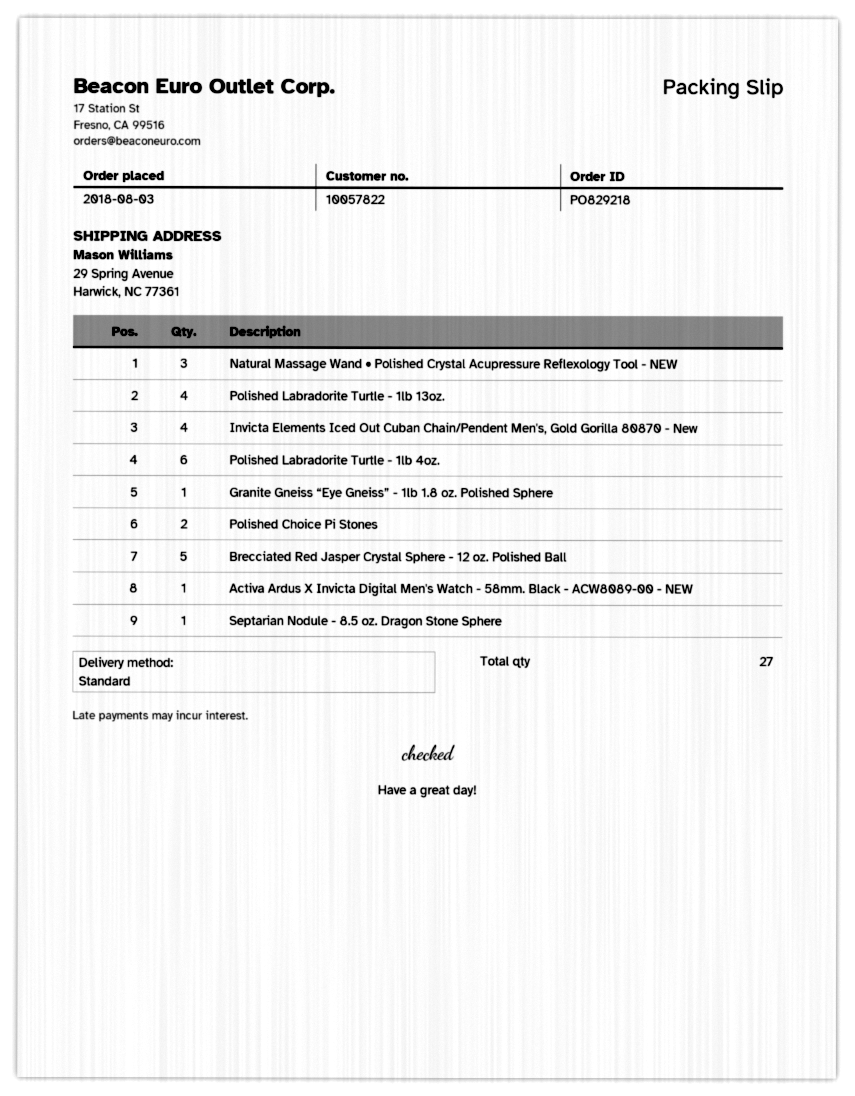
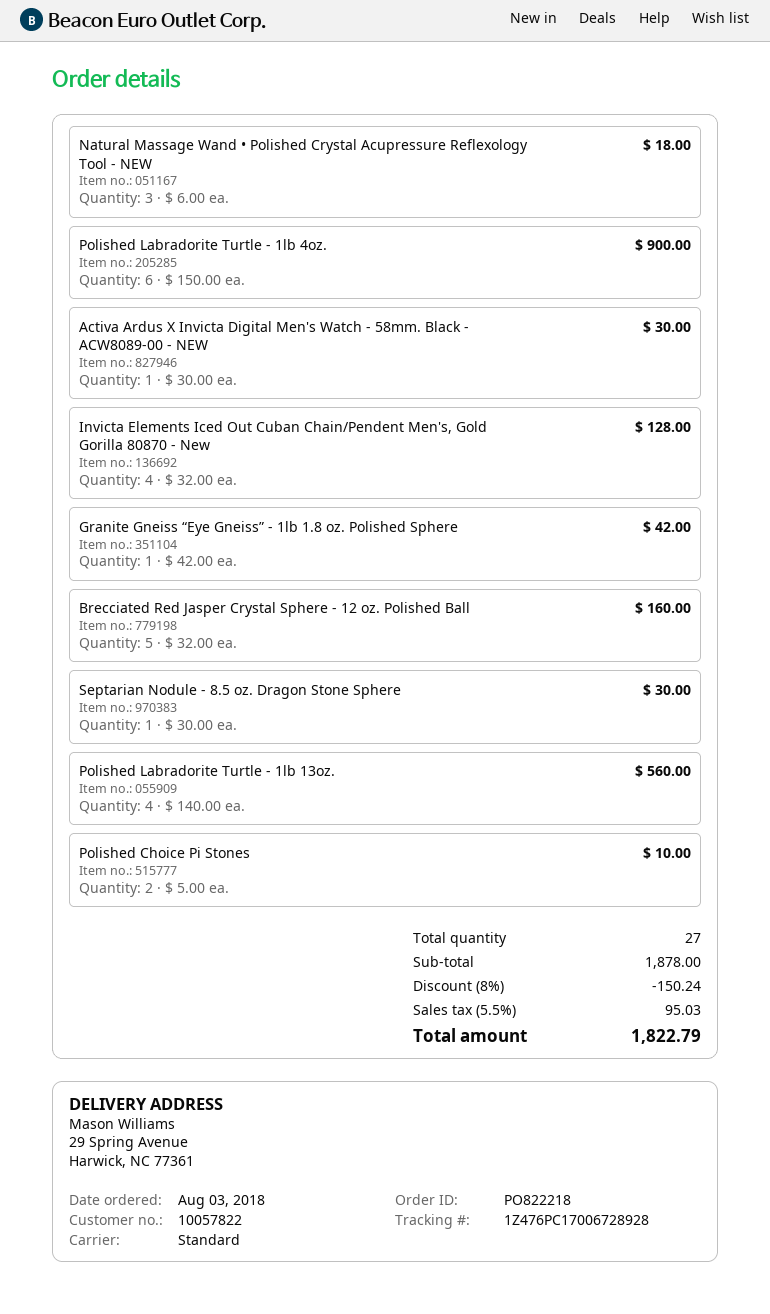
order number: PO829218 -> PO822218

